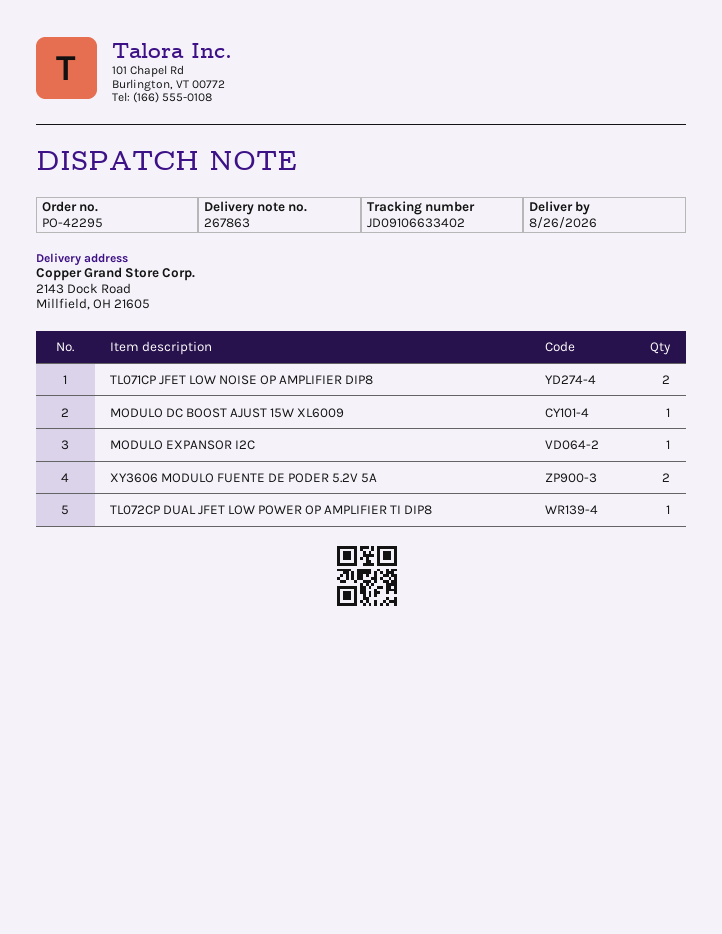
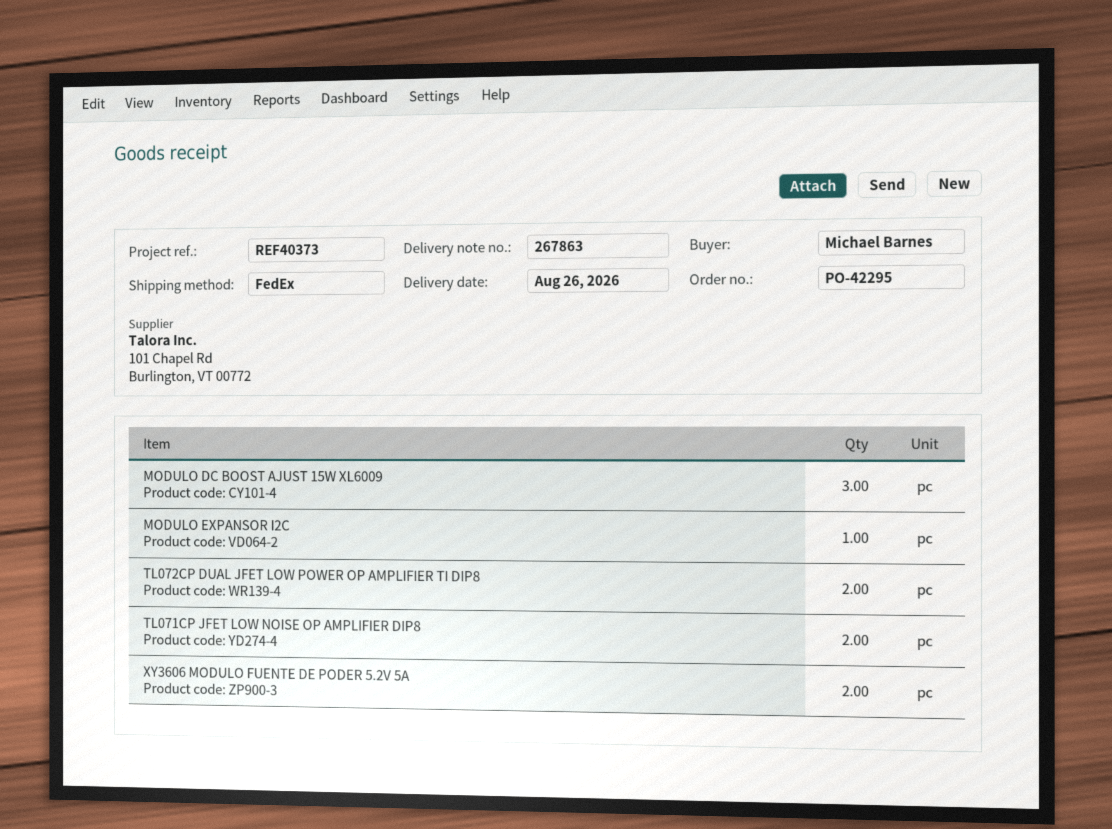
MODULO DC BOOST AJUST 15W XL6009: 1 -> 3
TL072CP DUAL JFET LOW POWER OP AMPLIFIER TI DIP8: 1 -> 2

